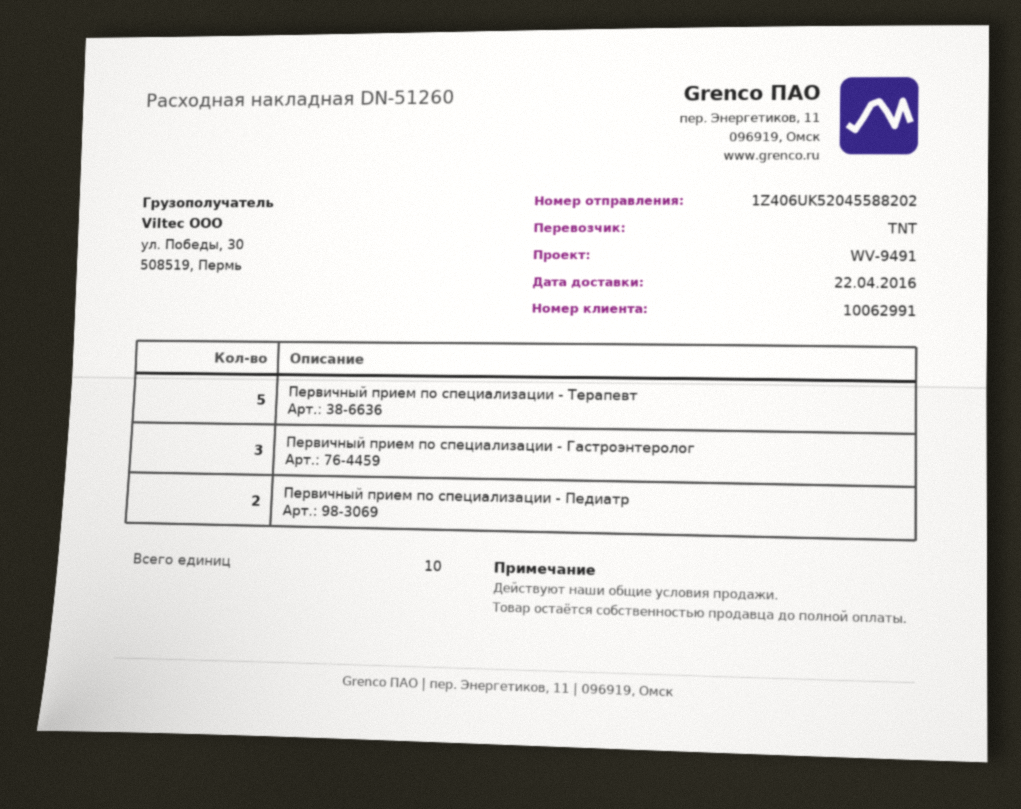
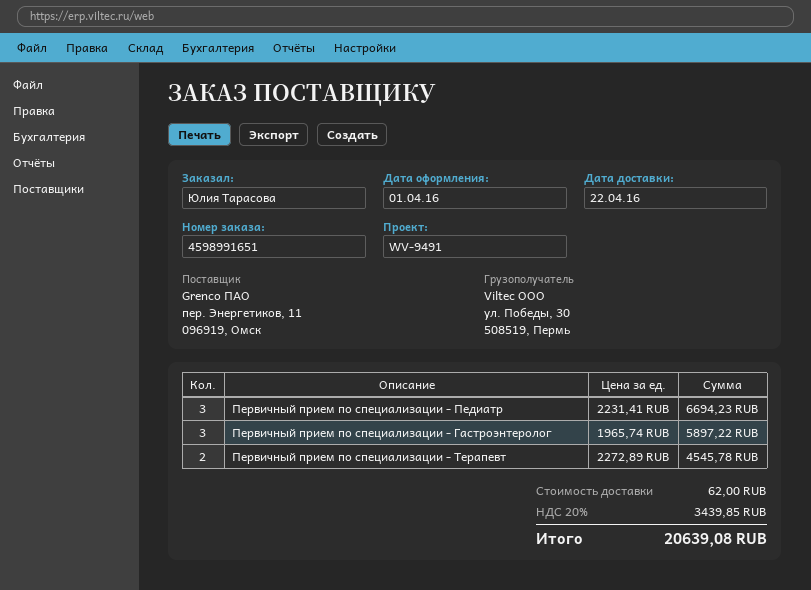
Первичный прием по специализации - Терапевт: 5 -> 2
Первичный прием по специализации - Педиатр: 2 -> 3

